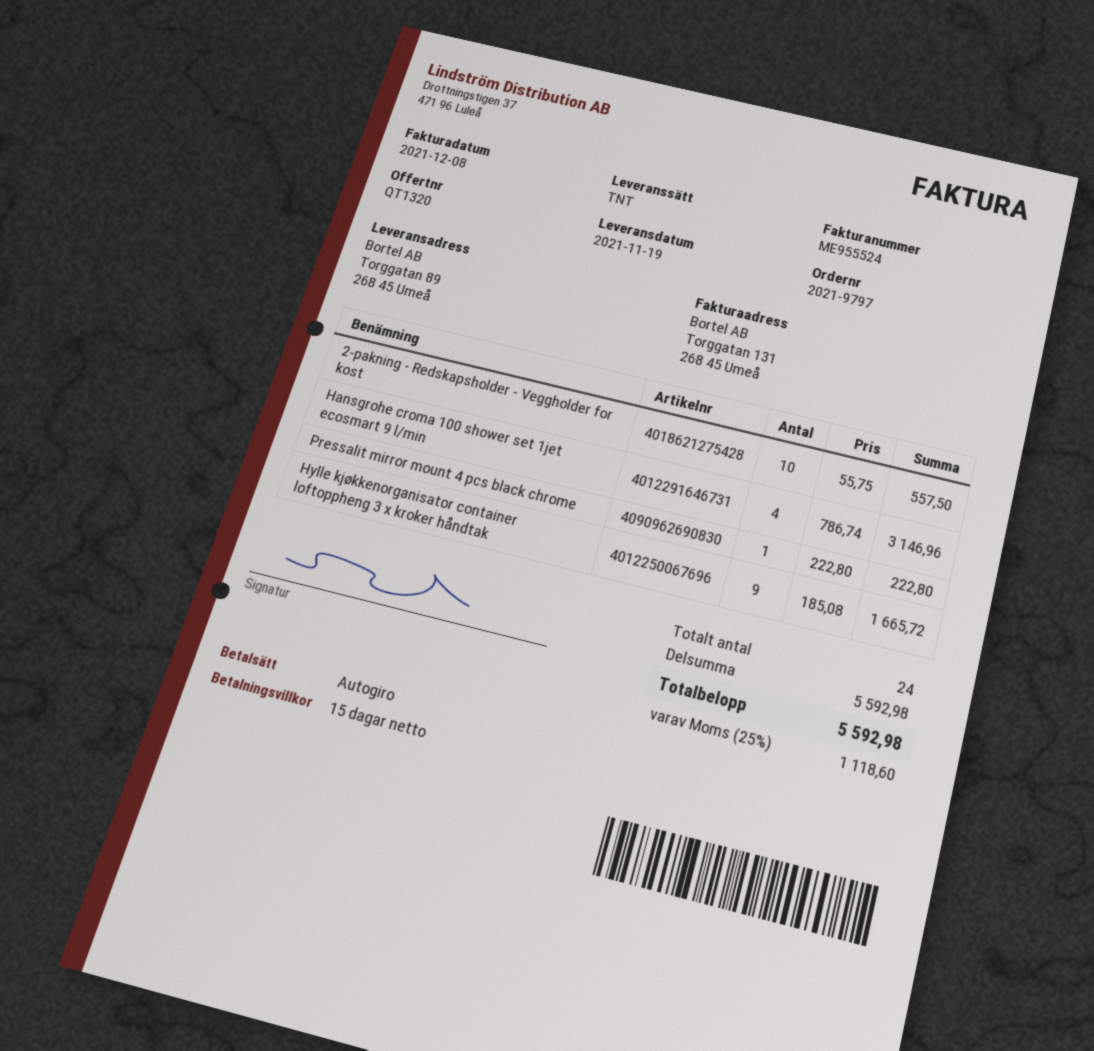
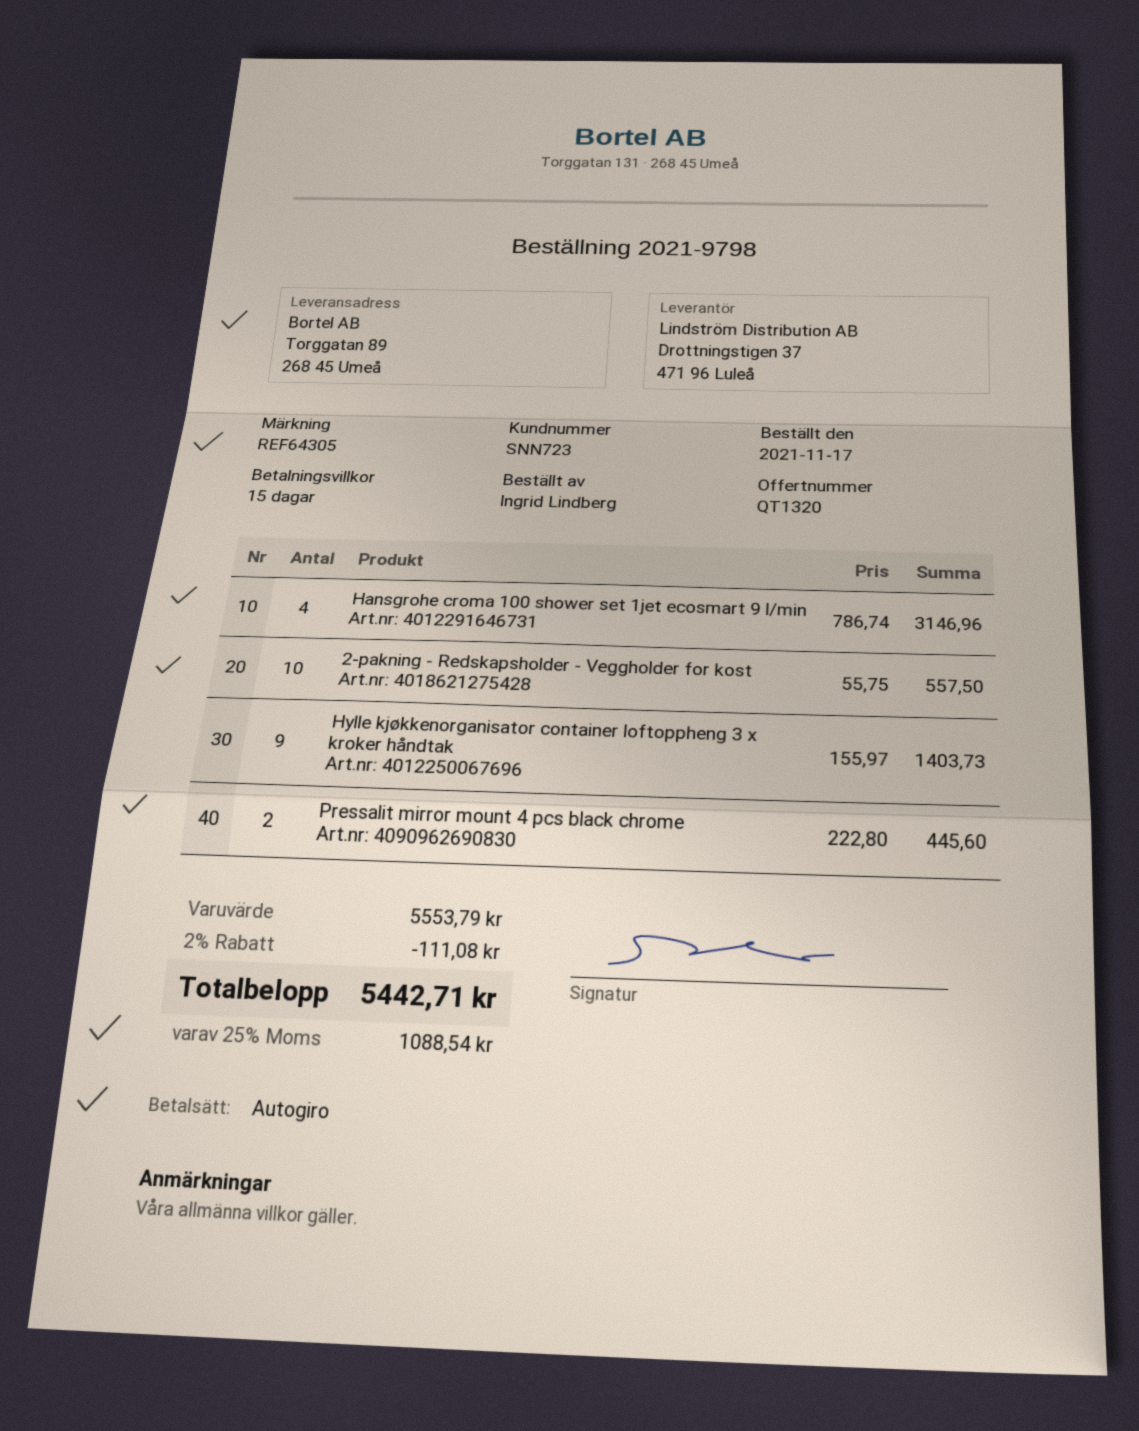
order number: 2021-9797 -> 2021-9798
Pressalit mirror mount 4 pcs black chrome: 1 x 222.80 = 222.80 -> 2 x 222.80 = 445.60
Hylle kjøkkenorganisator container loftoppheng 3 x kroker håndtak: 9 x 185.08 = 1665.72 -> 9 x 155.97 = 1403.73
subtotal: 5592.98 -> 5553.79
discount: none -> 2% = 111.08
tax: 25% = 1118.60 -> 25% = 1088.54
total: 5592.98 -> 5442.71

